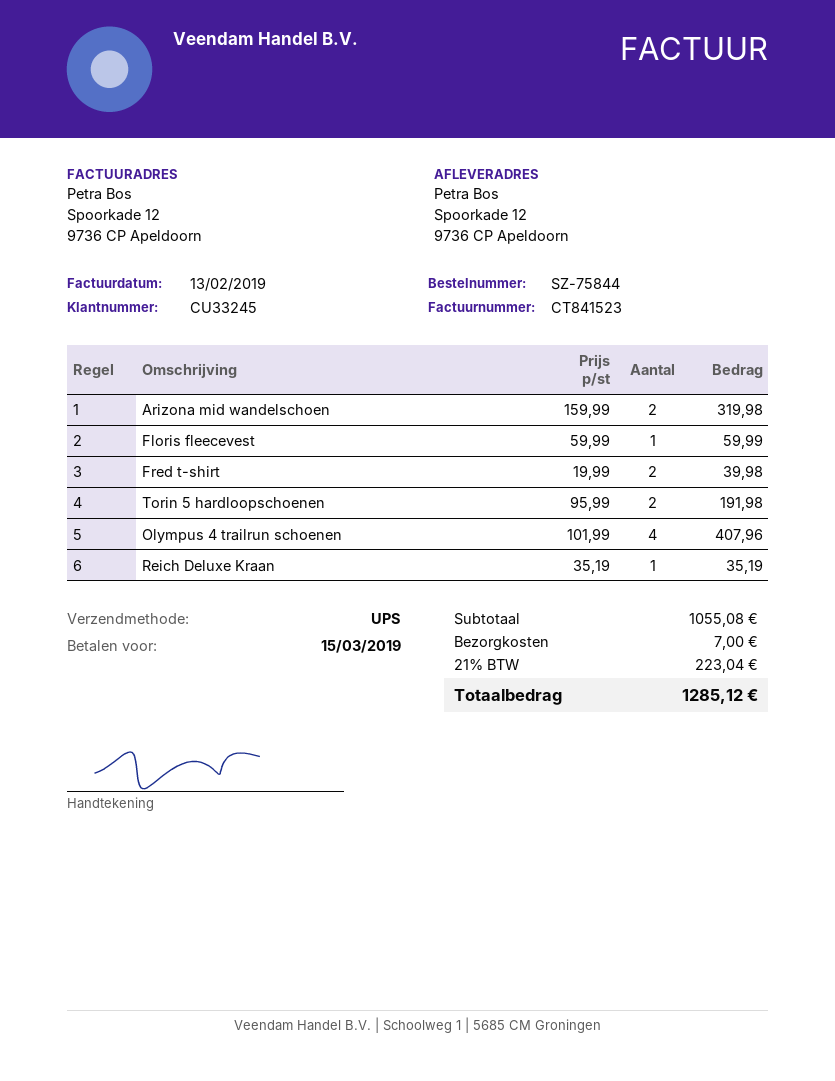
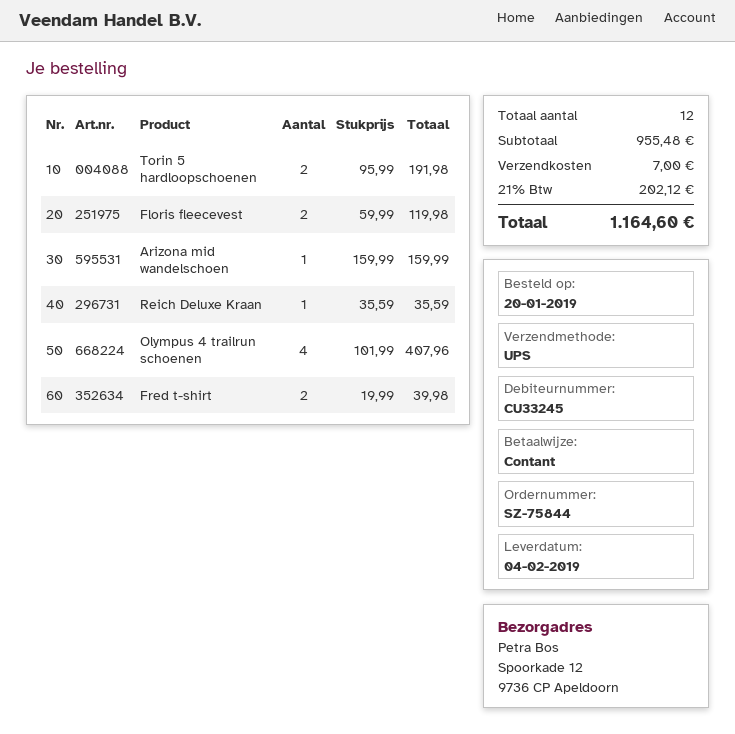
Arizona mid wandelschoen: 2 x 159.99 = 319.98 -> 1 x 159.99 = 159.99
Floris fleecevest: 1 x 59.99 = 59.99 -> 2 x 59.99 = 119.98
Reich Deluxe Kraan: 1 x 35.19 = 35.19 -> 1 x 35.59 = 35.59
subtotal: 1055.08 -> 955.48
tax: 21% = 223.04 -> 21% = 202.12
total: 1285.12 -> 1164.60

